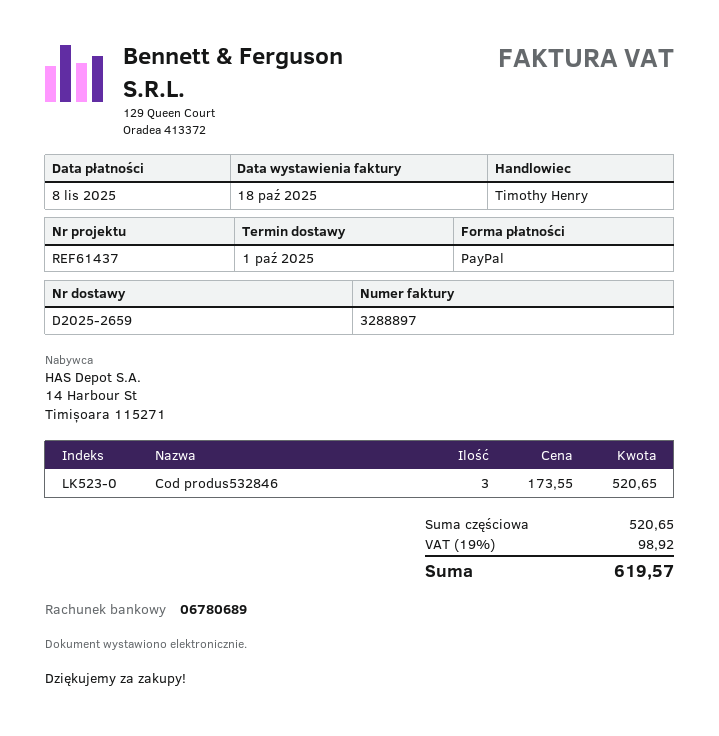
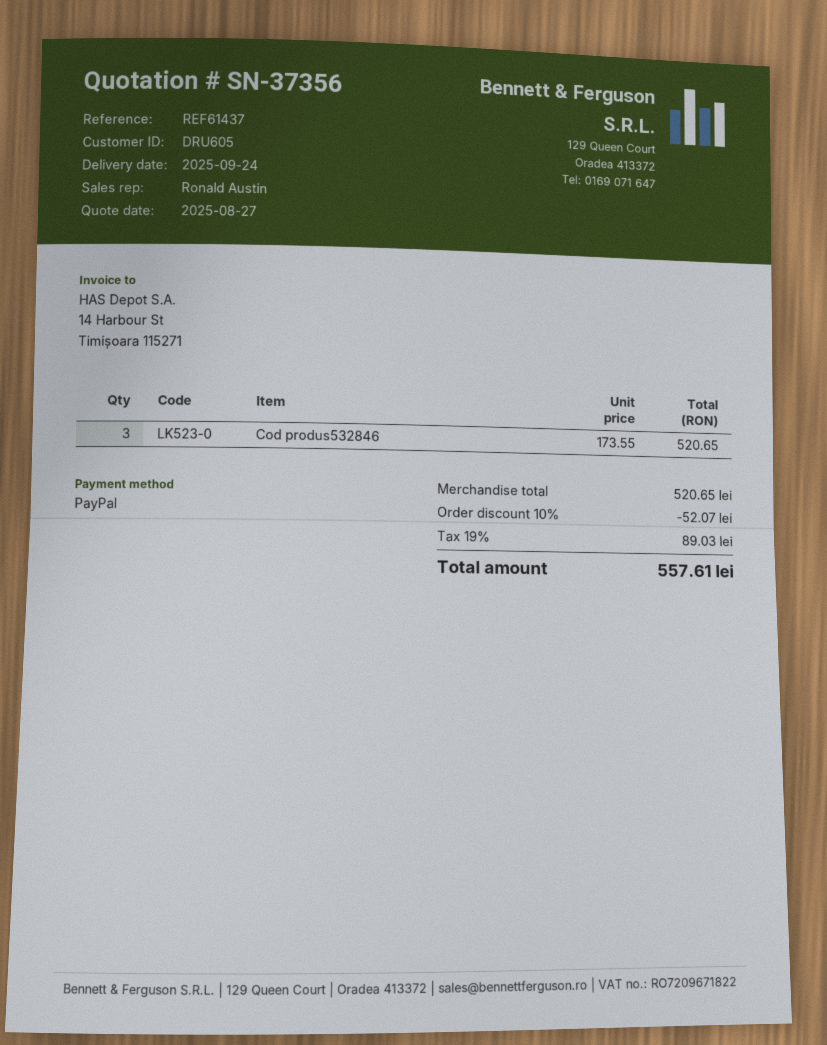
delivery date: 2025-10-01 -> 2025-09-24
sales rep: Timothy Henry -> Ronald Austin
discount: none -> 10% = 52.07
tax: 19% = 98.92 -> 19% = 89.03
total: 619.57 -> 557.61

